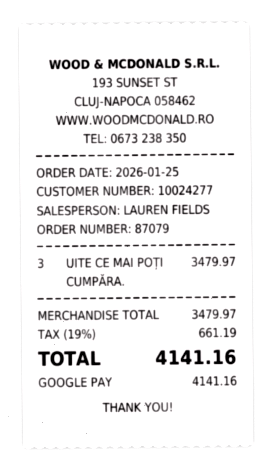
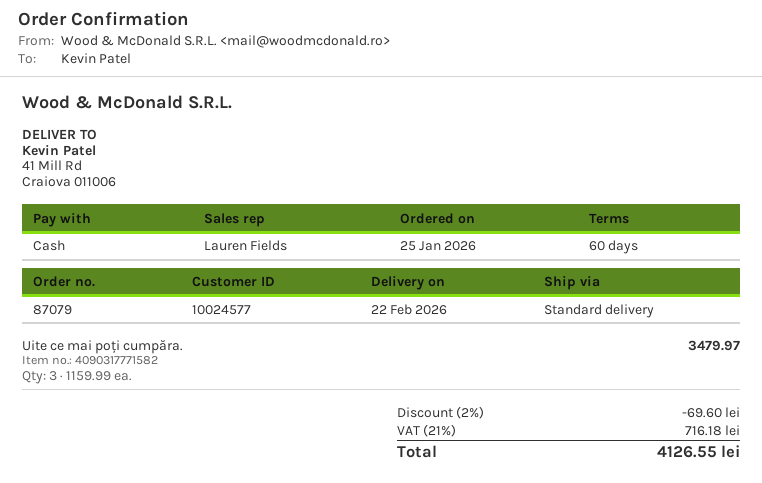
customer number: 10024277 -> 10024577
payment method: Google Pay -> cash
discount: none -> 2% = 69.60
tax: 19% = 661.19 -> 21% = 716.18
total: 4141.16 -> 4126.55

